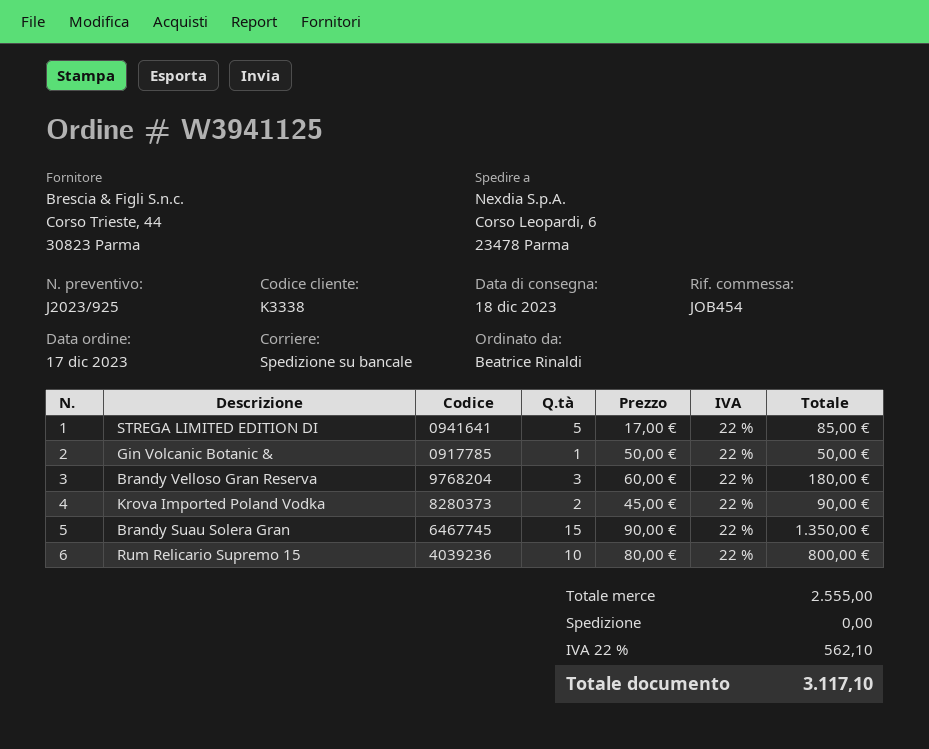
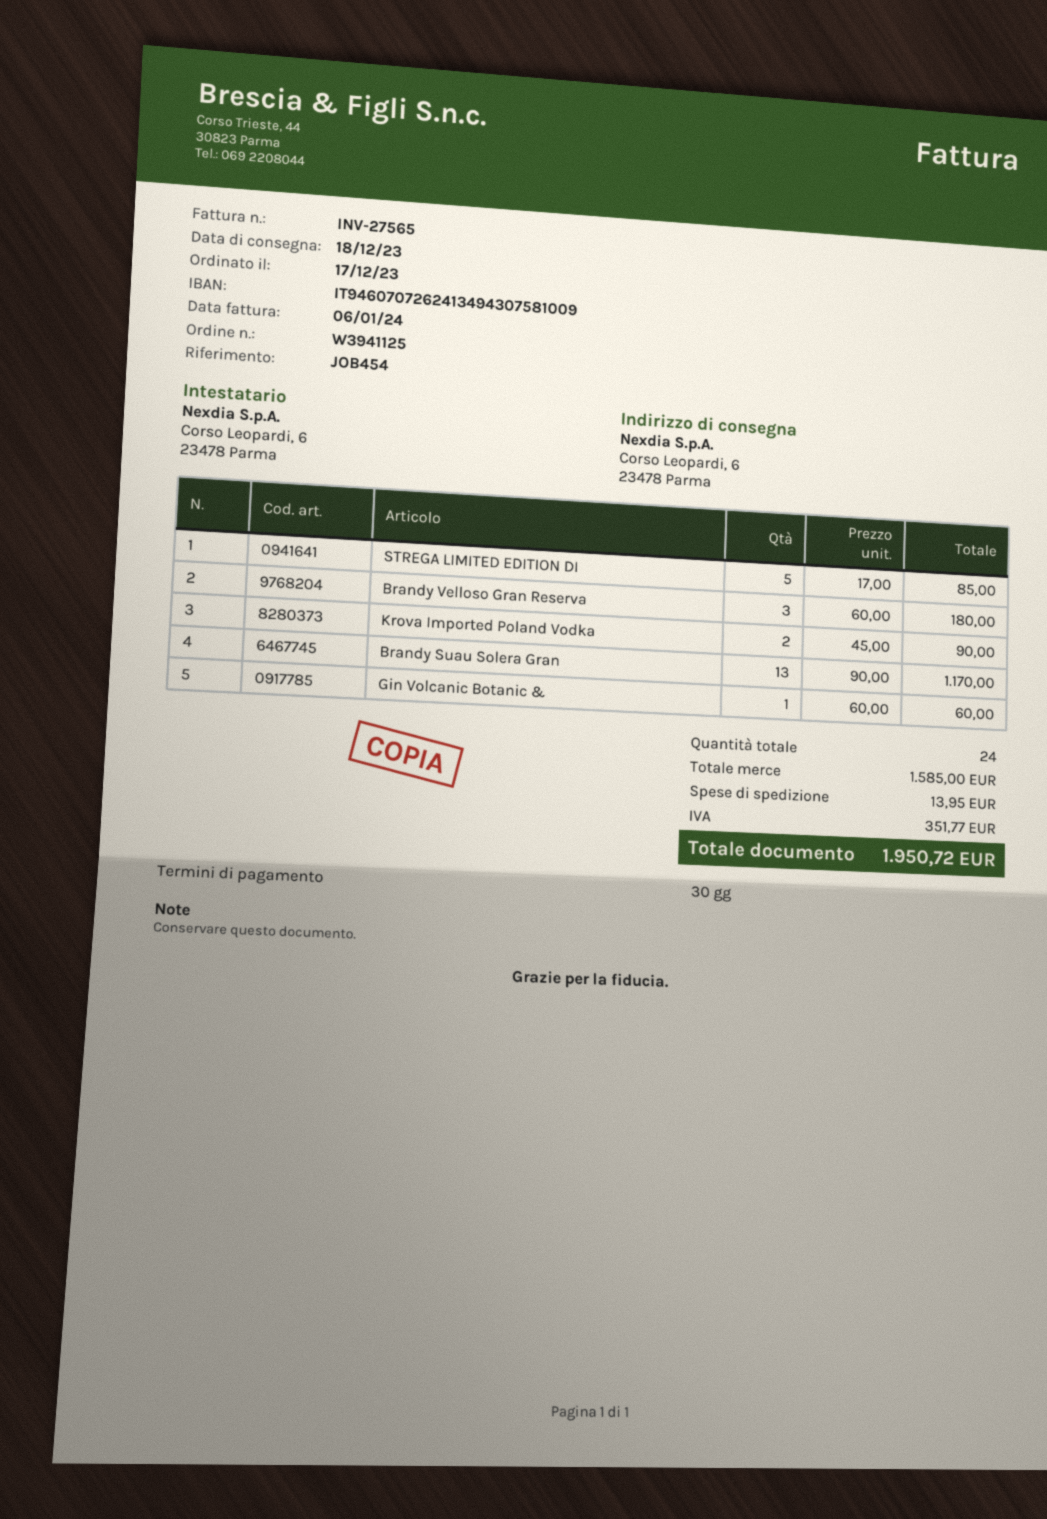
Gin Volcanic Botanic &: 1 x 50.00 = 50.00 -> 1 x 60.00 = 60.00
Brandy Suau Solera Gran: 15 x 90.00 = 1350.00 -> 13 x 90.00 = 1170.00
Rum Relicario Supremo 15: 10 x 80.00 = 800.00 -> none
subtotal: 2555.00 -> 1585.00
shipping: 0.00 -> 13.95
tax: 562.10 -> 351.77
total: 3117.10 -> 1950.72

